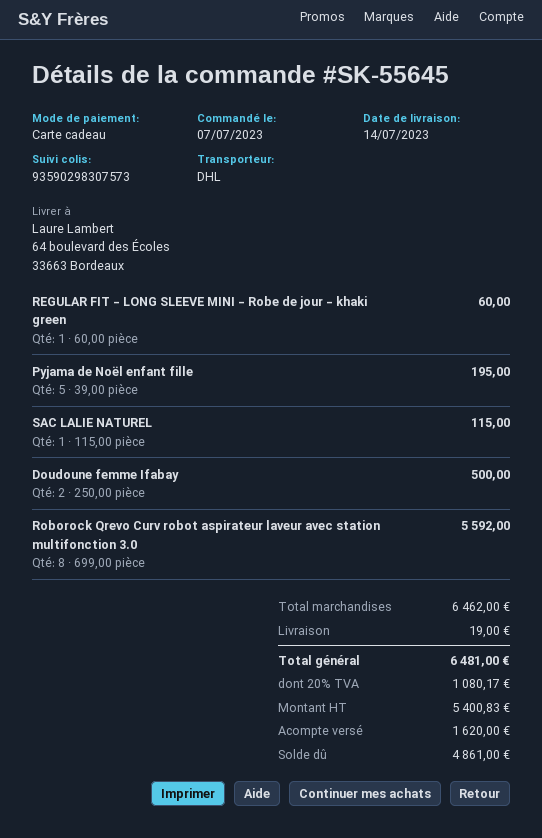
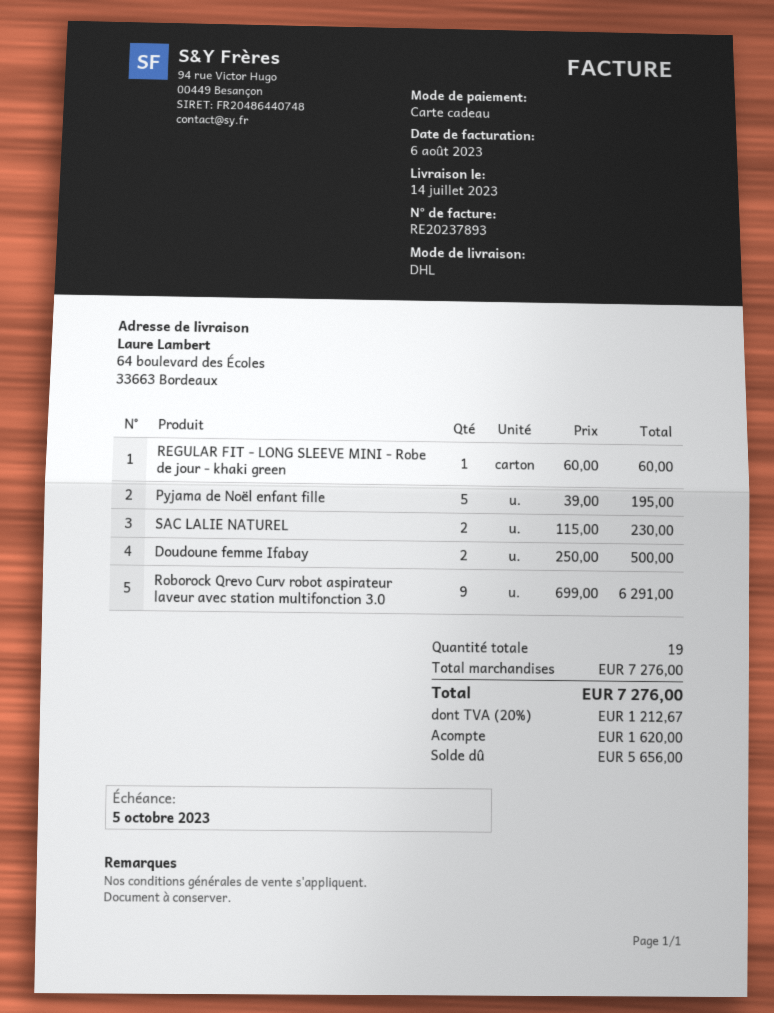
SAC LALIE NATUREL: 1 x 115.00 = 115.00 -> 2 x 115.00 = 230.00
Roborock Qrevo Curv robot aspirateur laveur avec station multifonction 3.0: 8 x 699.00 = 5592.00 -> 9 x 699.00 = 6291.00
subtotal: 6462.00 -> 7276.00
shipping: 19.00 -> none
tax: 20% = 1080.17 -> 20% = 1212.67
total: 6481.00 -> 7276.00
balance: 4861.00 -> 5656.00

